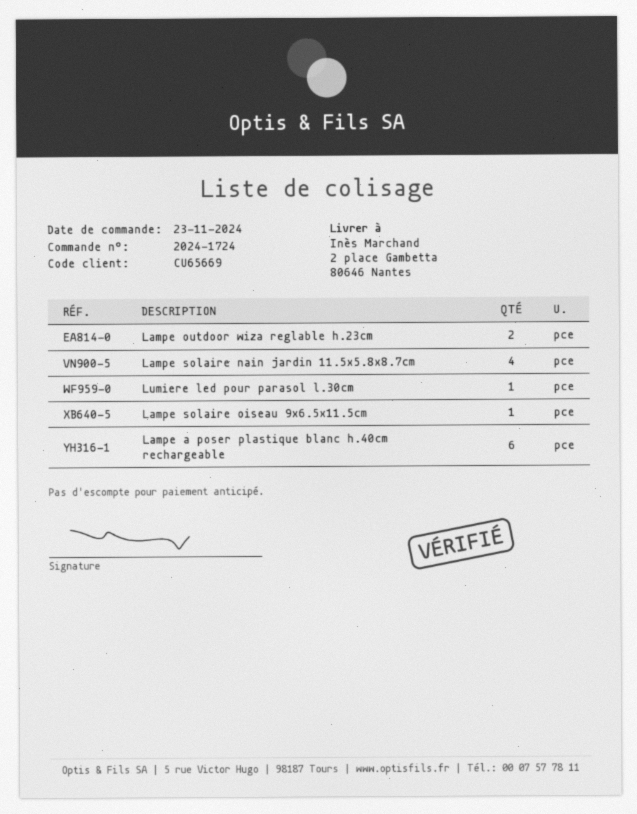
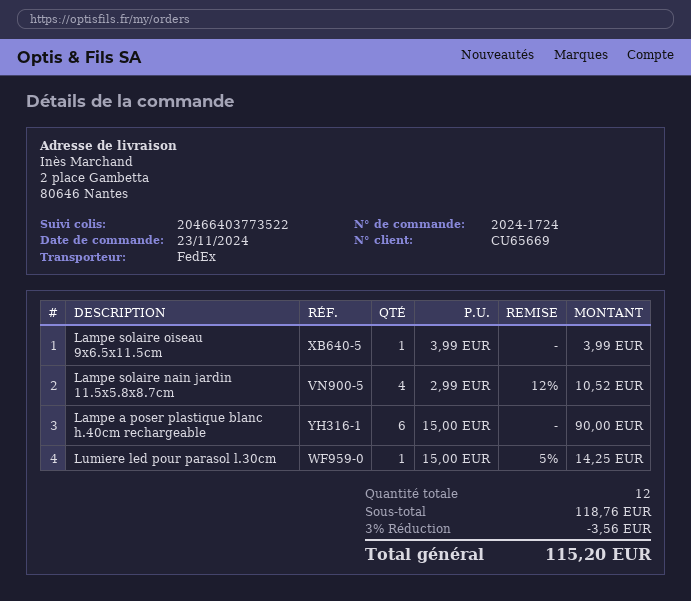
Lampe outdoor wiza reglable h.23cm: 2 -> none

